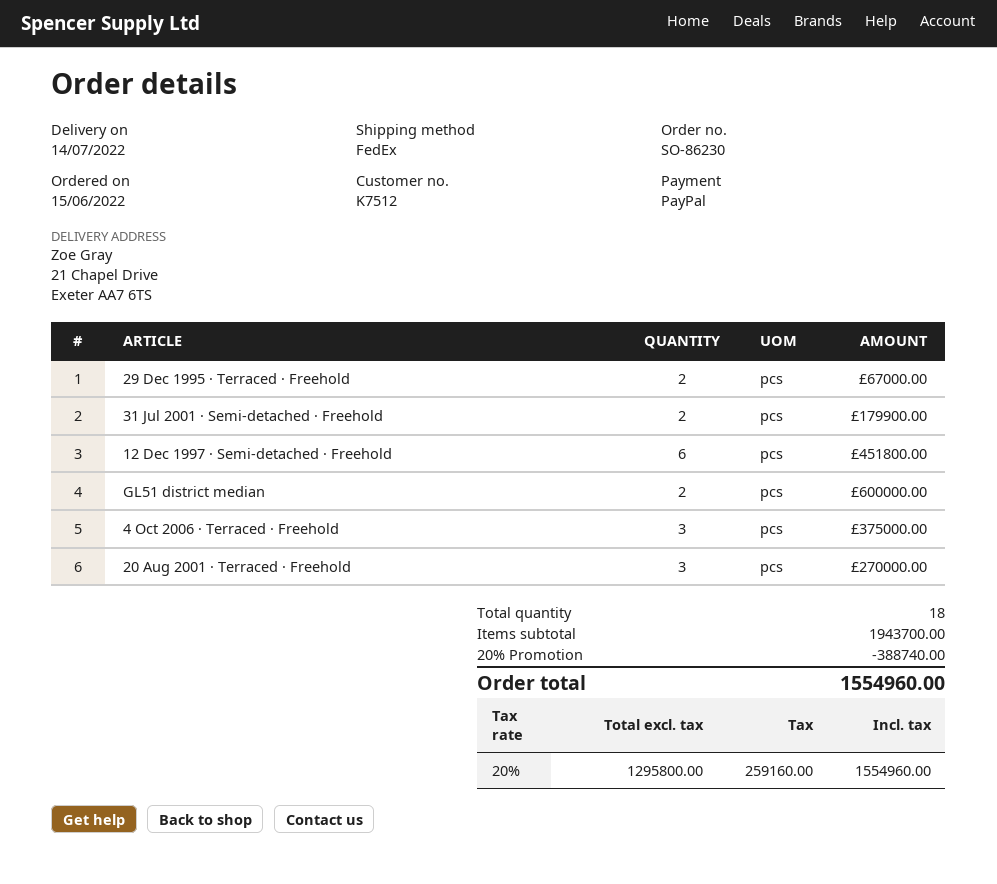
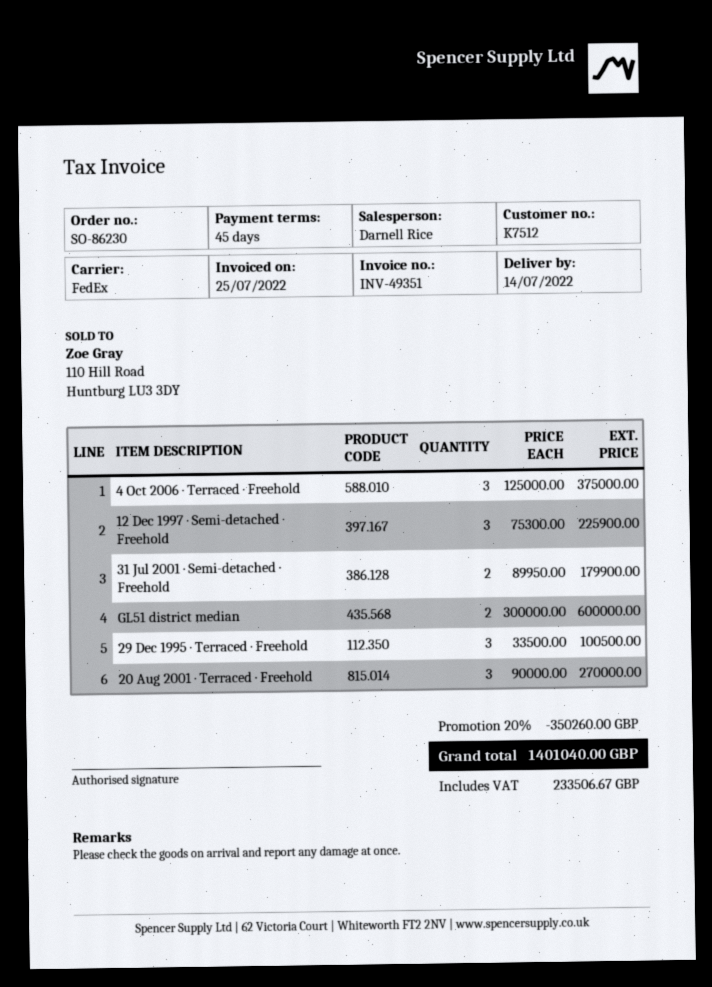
29 Dec 1995 · Terraced · Freehold: 2 for 67000.00 -> 3 for 100500.00
12 Dec 1997 · Semi-detached · Freehold: 6 for 451800.00 -> 3 for 225900.00
discount: 20% = 388740.00 -> 20% = 350260.00
tax: 259160.00 -> 233506.67
total: 1554960.00 -> 1401040.00

